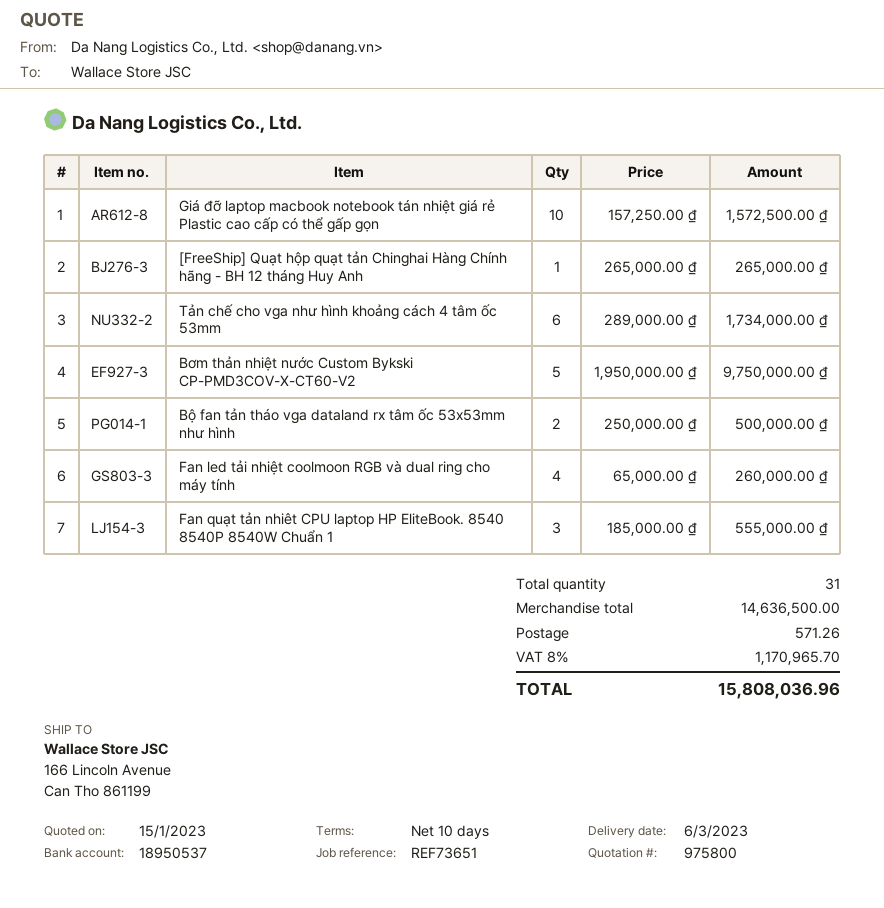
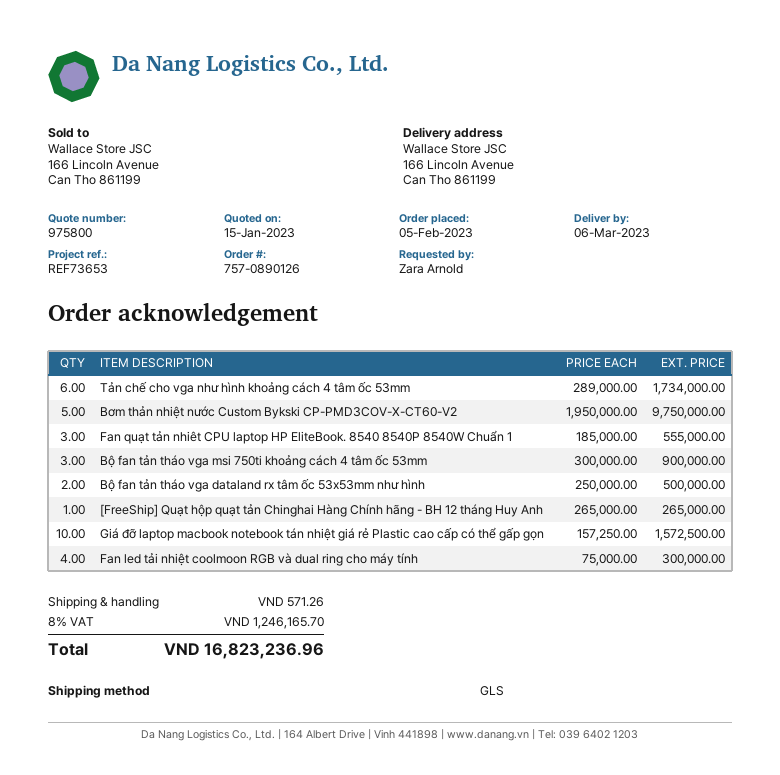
reference: REF73651 -> REF73653
Fan led tải nhiệt coolmoon RGB và dual ring cho máy tính: 4 x 65000.00 = 260000.00 -> 4 x 75000.00 = 300000.00
Bộ fan tản tháo vga msi 750ti khoảng cách 4 tâm ốc 53mm: none -> 3 x 300000.00 = 900000.00
tax: 8% = 1170965.70 -> 8% = 1246165.70
total: 15808036.96 -> 16823236.96

